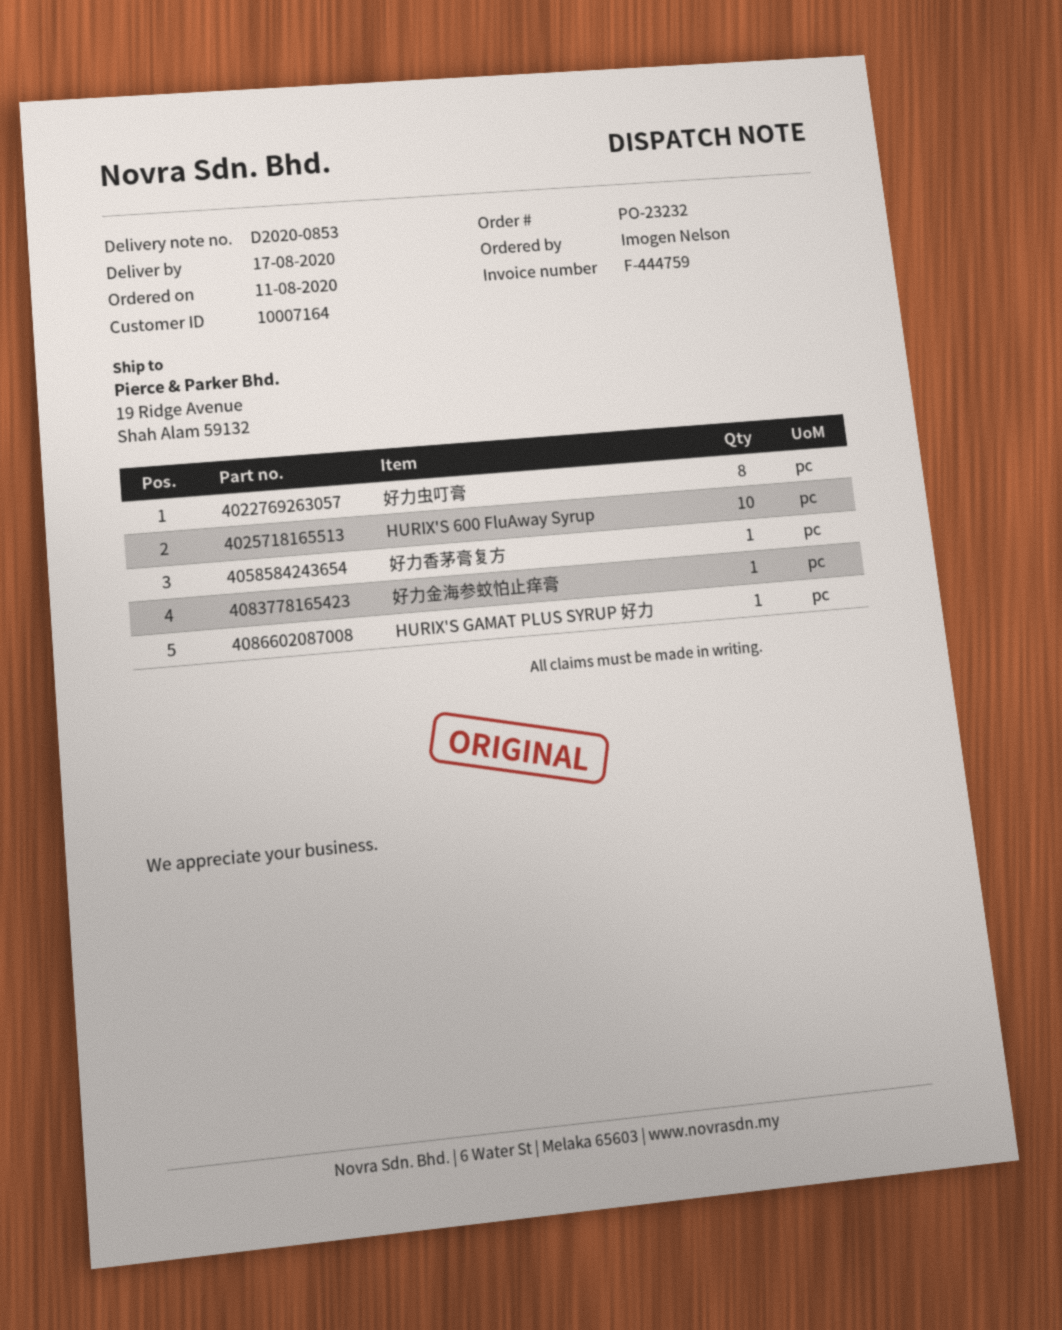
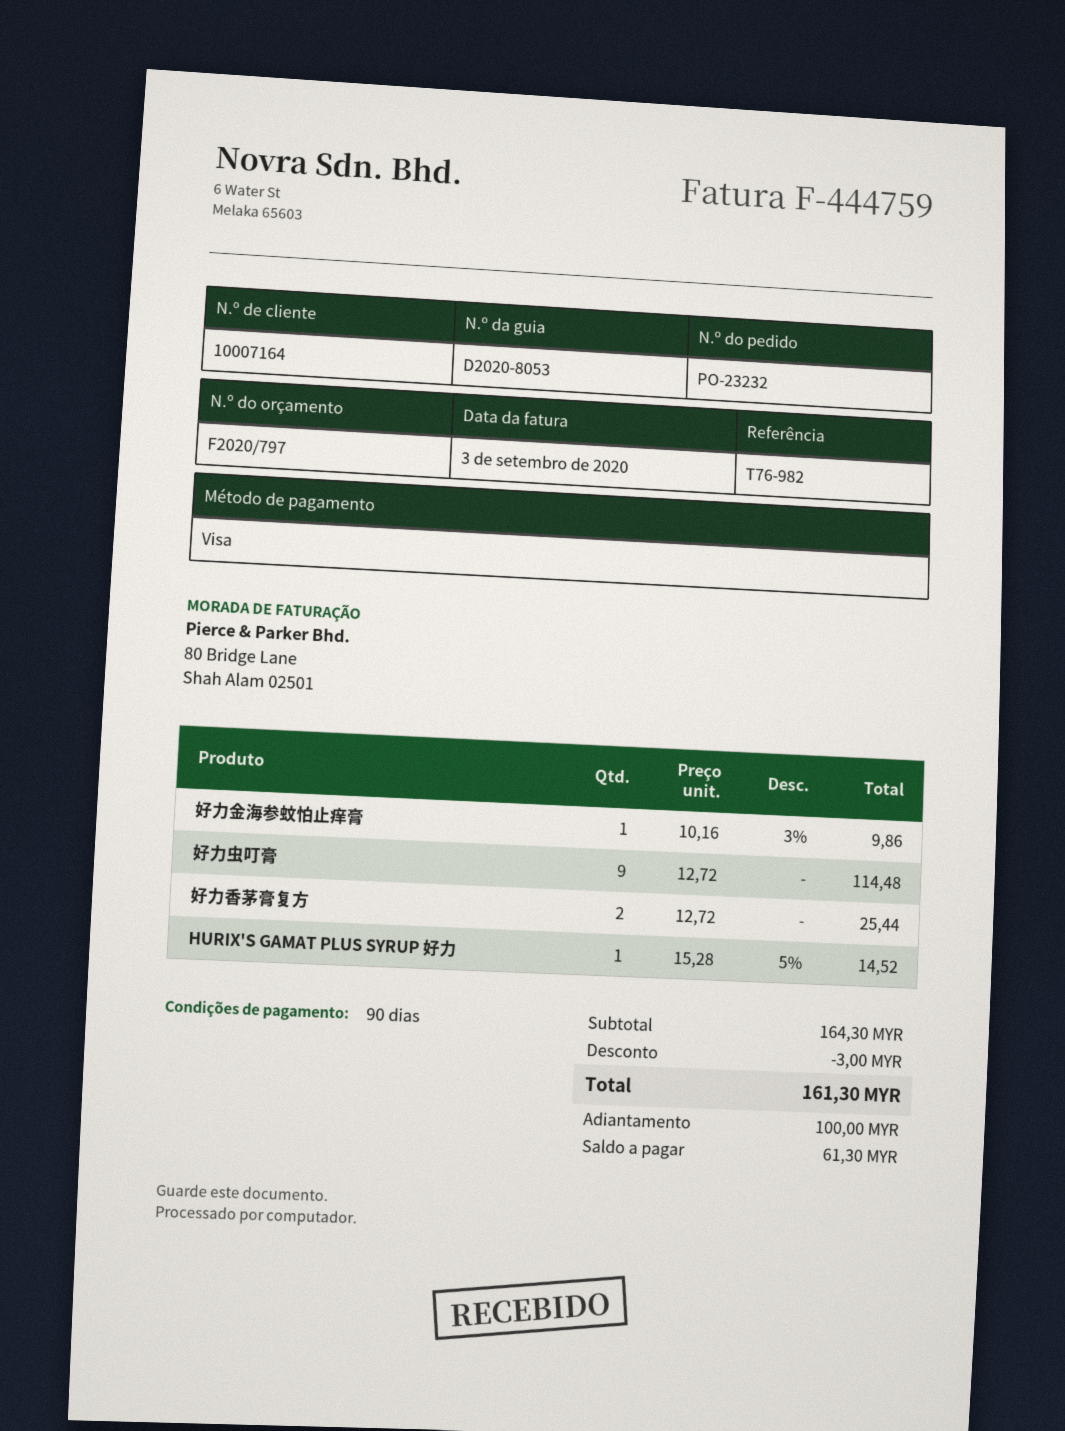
delivery note number: D2020-0853 -> D2020-8053
好力虫叮膏: 8 -> 9
HURIX'S 600 FluAway Syrup: 10 -> none
好力香茅膏复方: 1 -> 2

